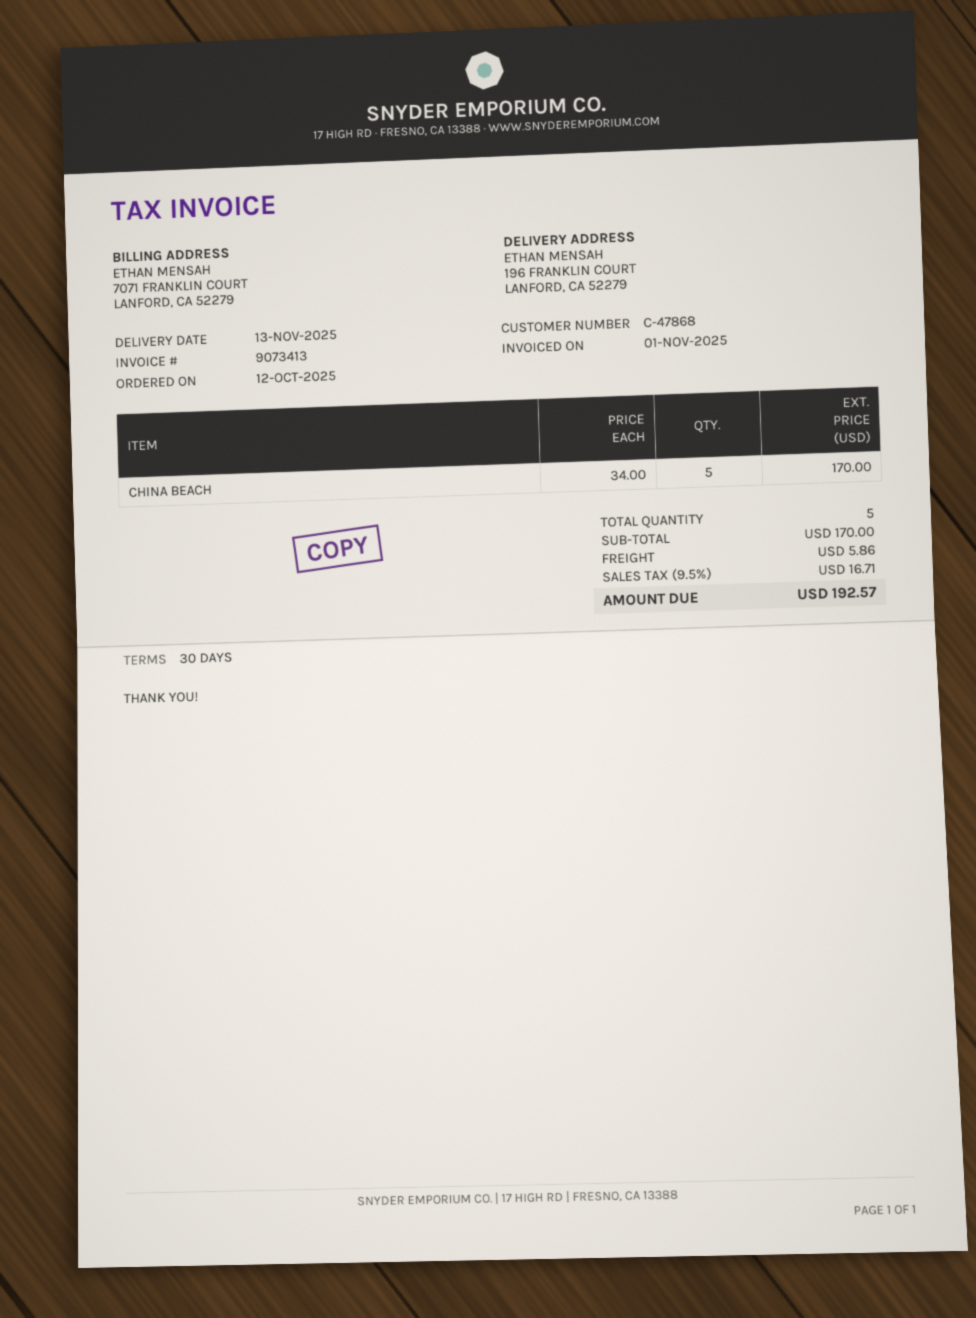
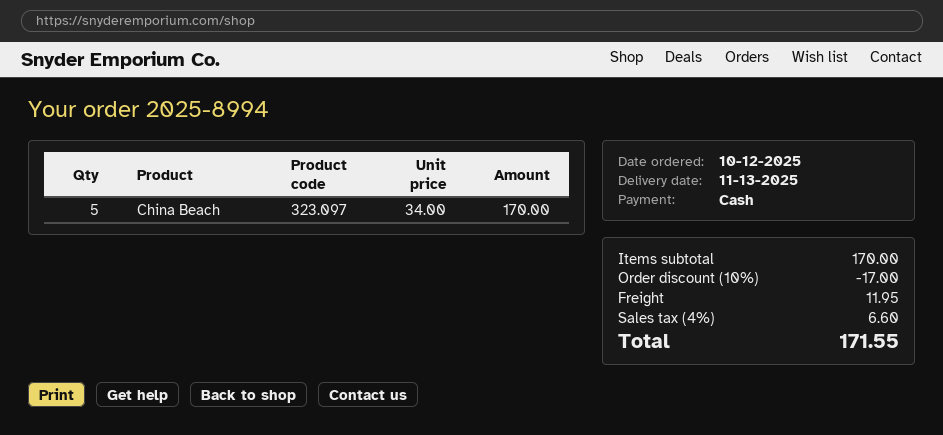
discount: none -> 10% = 17.00
shipping: 5.86 -> 11.95
tax: 9.5% = 16.71 -> 4% = 6.60
total: 192.57 -> 171.55

